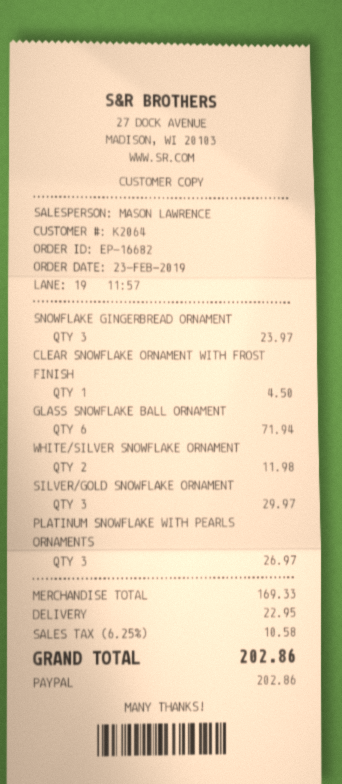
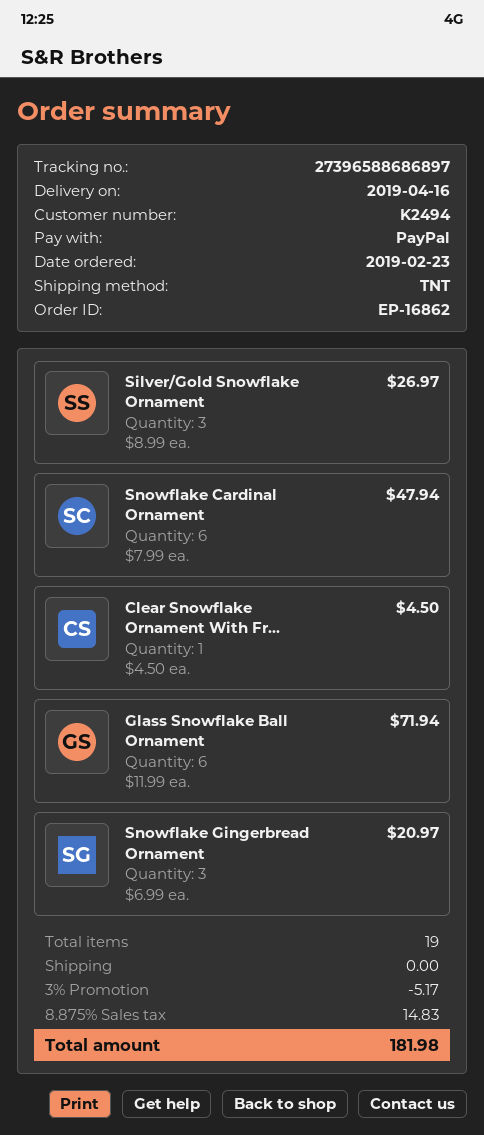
order number: EP-16682 -> EP-16862
customer number: K2064 -> K2494
SNOWFLAKE GINGERBREAD ORNAMENT: 3 for 23.97 -> 3 for 20.97
WHITE/SILVER SNOWFLAKE ORNAMENT: 2 for 11.98 -> none
SILVER/GOLD SNOWFLAKE ORNAMENT: 3 for 29.97 -> 3 for 26.97
PLATINUM SNOWFLAKE WITH PEARLS ORNAMENTS: 3 for 26.97 -> none
Snowflake Cardinal Ornament: none -> 6 for 47.94
discount: none -> 3% = 5.17
shipping: 22.95 -> 0.00
tax: 6.25% = 10.58 -> 8.875% = 14.83
total: 202.86 -> 181.98

